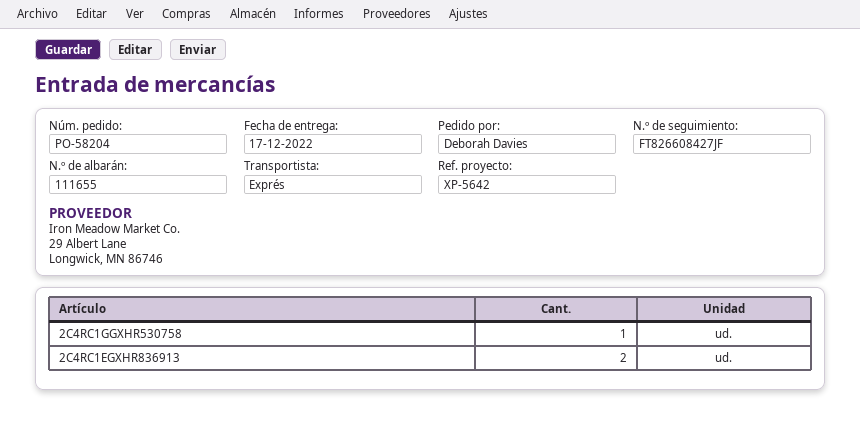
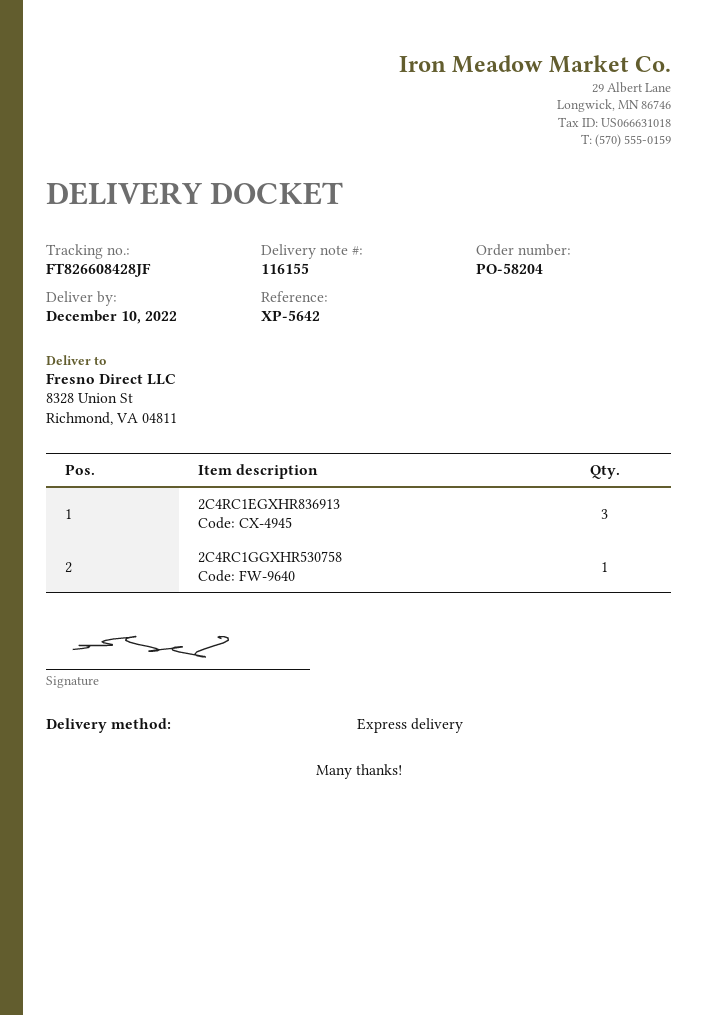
delivery note number: 111655 -> 116155
delivery date: 2022-12-17 -> 2022-12-10
tracking number: FT826608427JF -> FT826608428JF
2C4RC1EGXHR836913: 2 -> 3

